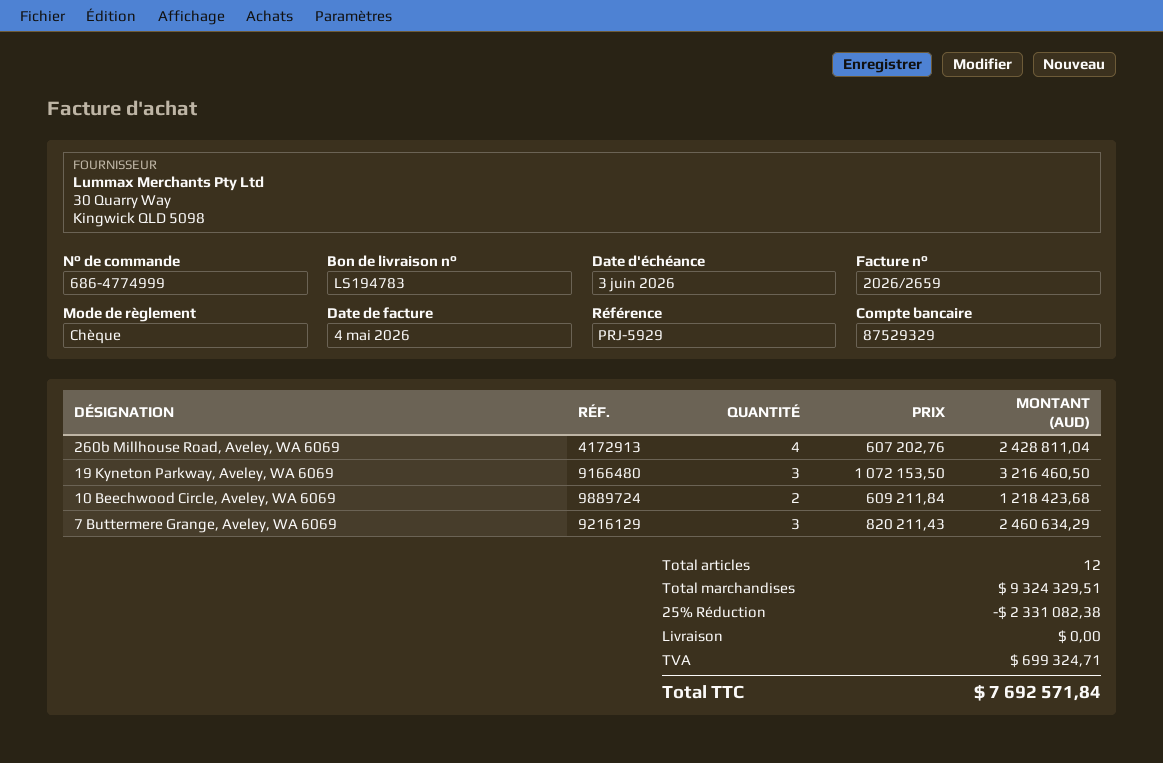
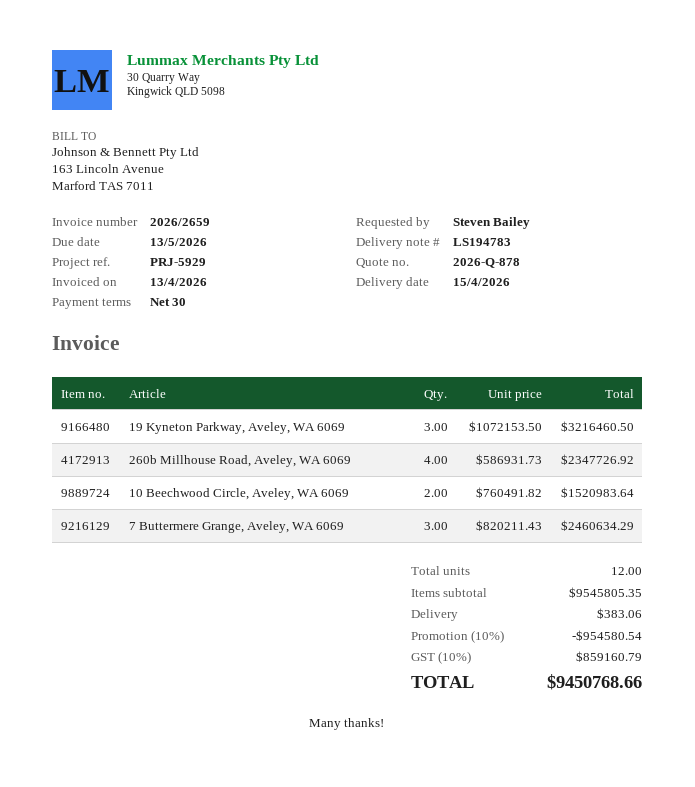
invoice date: 2026-05-04 -> 2026-04-13
due date: 2026-06-03 -> 2026-05-13
260b Millhouse Road, Aveley, WA 6069: 4 x 607202.76 = 2428811.04 -> 4 x 586931.73 = 2347726.92
10 Beechwood Circle, Aveley, WA 6069: 2 x 609211.84 = 1218423.68 -> 2 x 760491.82 = 1520983.64
subtotal: 9324329.51 -> 9545805.35
discount: 25% = 2331082.38 -> 10% = 954580.54
shipping: 0.00 -> 383.06
tax: 699324.71 -> 859160.79
total: 7692571.84 -> 9450768.66

